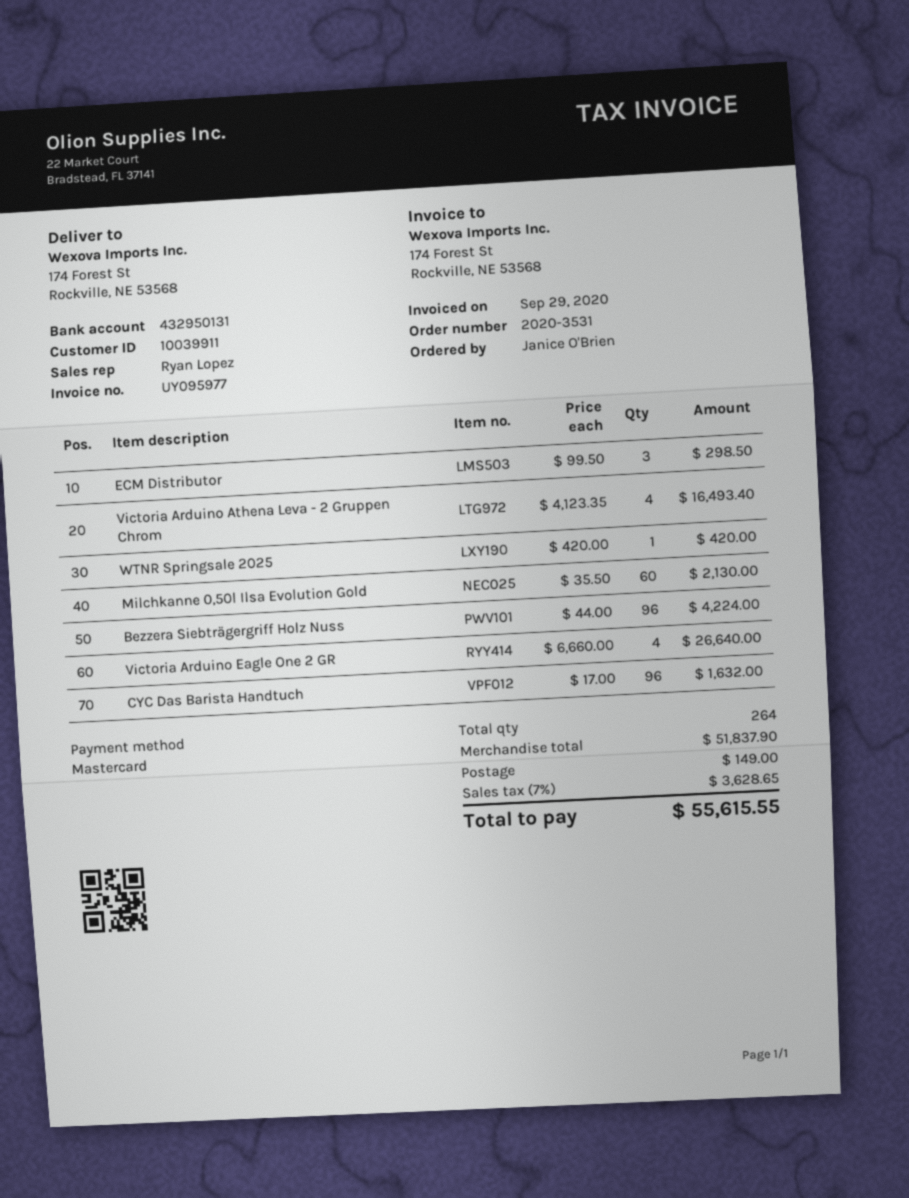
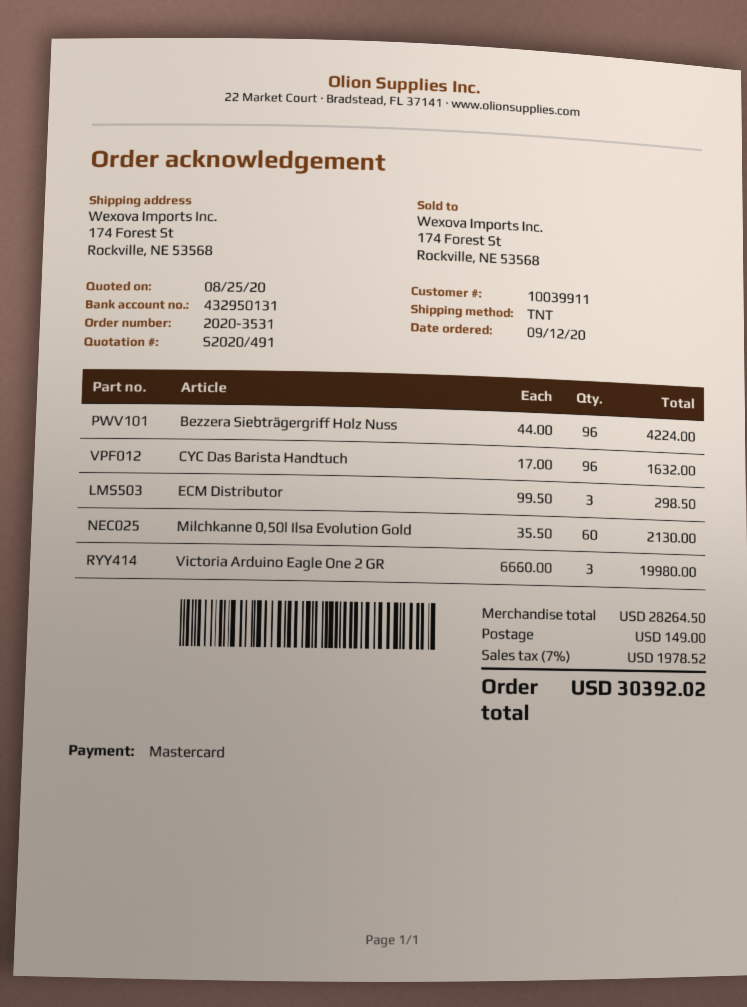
Victoria Arduino Athena Leva - 2 Gruppen Chrom: 4 x 4123.35 = 16493.40 -> none
WTNR Springsale 2025: 1 x 420.00 = 420.00 -> none
Victoria Arduino Eagle One 2 GR: 4 x 6660.00 = 26640.00 -> 3 x 6660.00 = 19980.00
subtotal: 51837.90 -> 28264.50
tax: 7% = 3628.65 -> 7% = 1978.52
total: 55615.55 -> 30392.02

